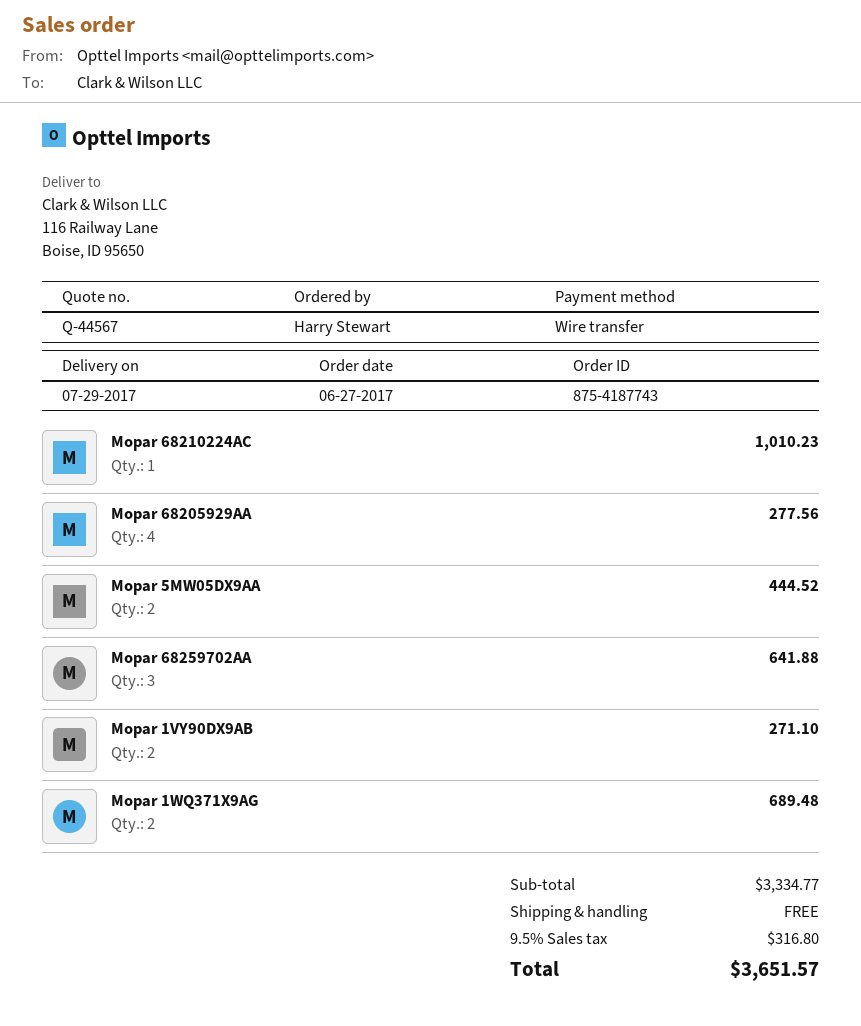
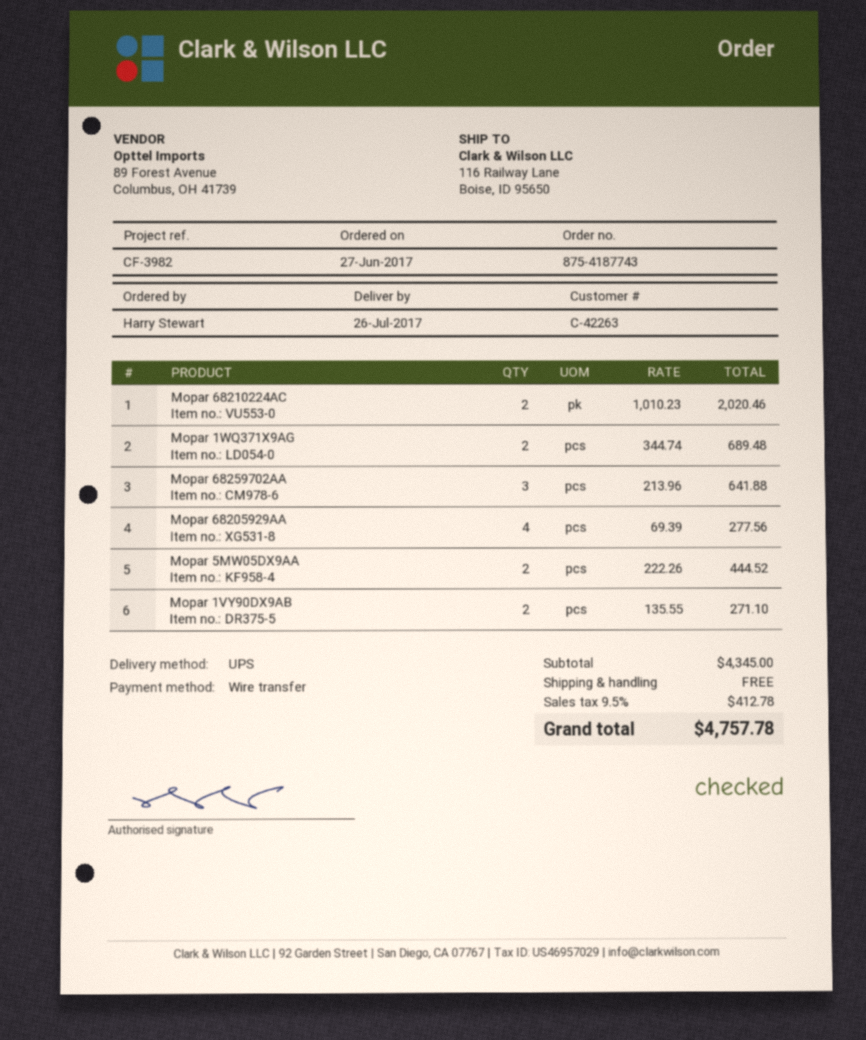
delivery date: 2017-07-29 -> 2017-07-26
Mopar 68210224AC: 1 for 1010.23 -> 2 for 2020.46
subtotal: 3334.77 -> 4345.00
tax: 9.5% = 316.80 -> 9.5% = 412.78
total: 3651.57 -> 4757.78

